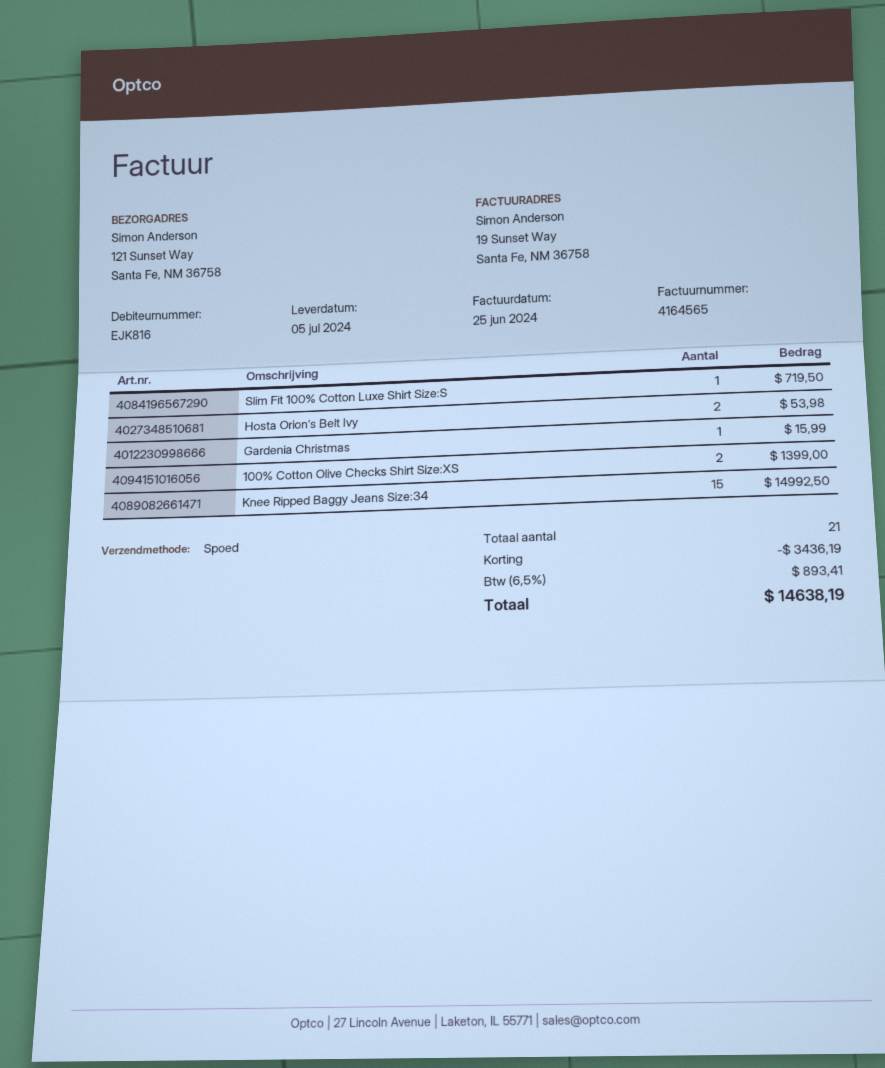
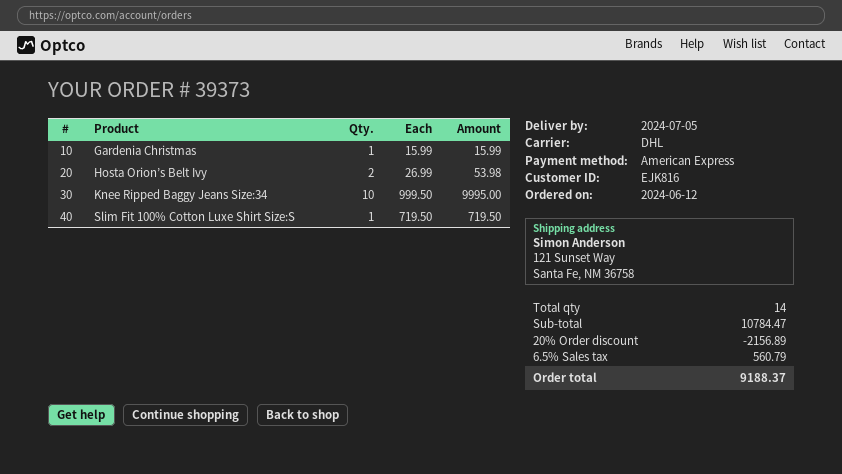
shipping method: express -> DHL
100% Cotton Olive Checks Shirt Size:XS: 2 for 1399.00 -> none
Knee Ripped Baggy Jeans Size:34: 15 for 14992.50 -> 10 for 9995.00
total quantity: 21 -> 14
discount: 3436.19 -> 2156.89
tax: 6.5% = 893.41 -> 6.5% = 560.79
total: 14638.19 -> 9188.37

